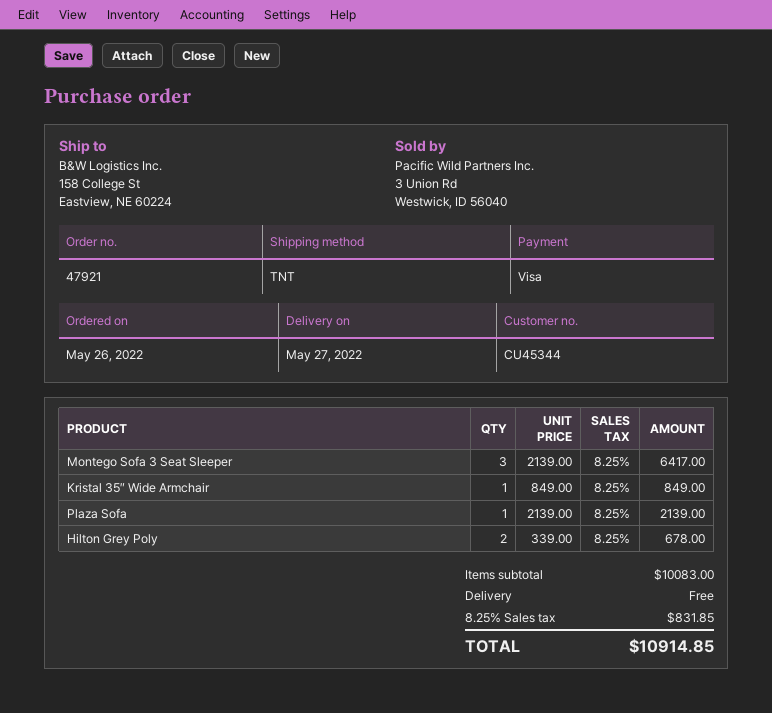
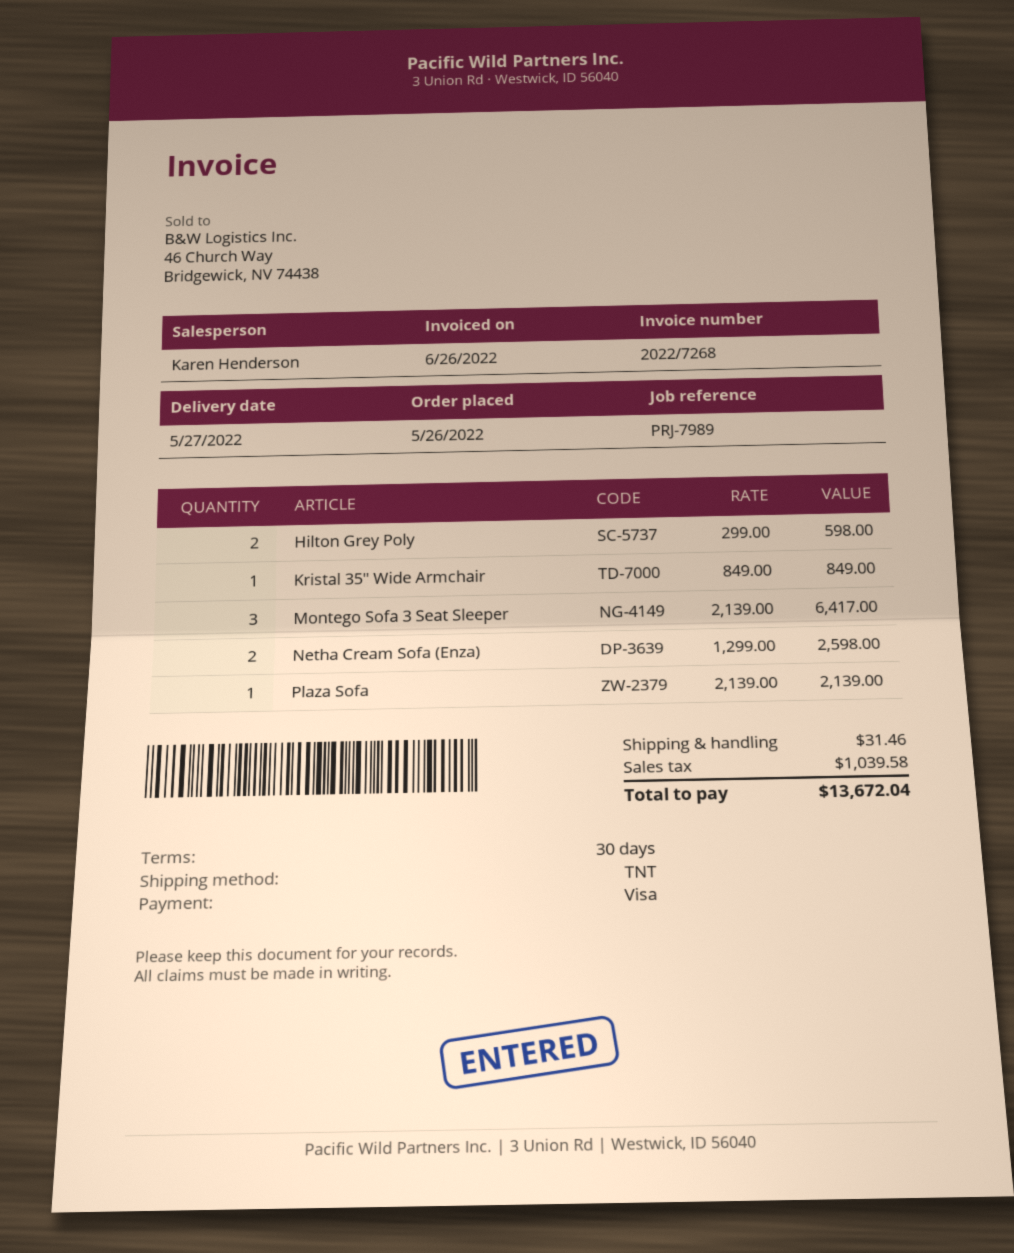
Hilton Grey Poly: 2 x 339.00 = 678.00 -> 2 x 299.00 = 598.00
Netha Cream Sofa (Enza): none -> 2 x 1299.00 = 2598.00
shipping: 0.00 -> 31.46
tax: 831.85 -> 1039.58
total: 10914.85 -> 13672.04

